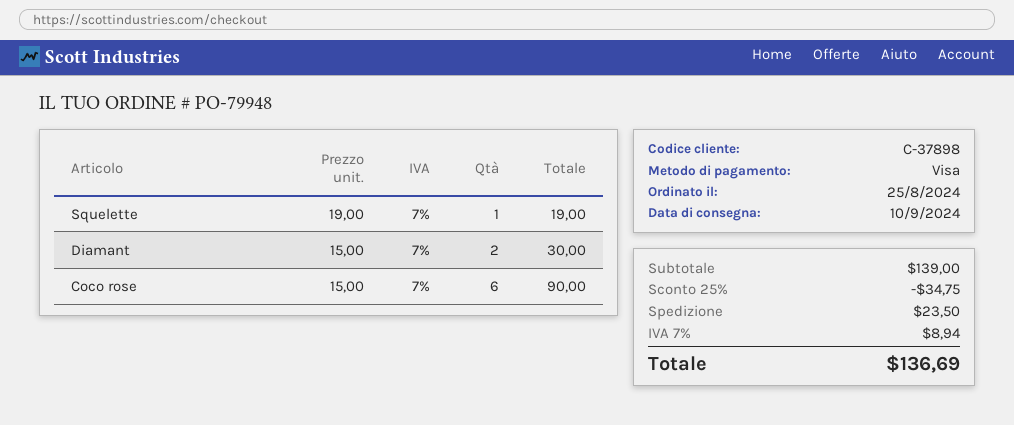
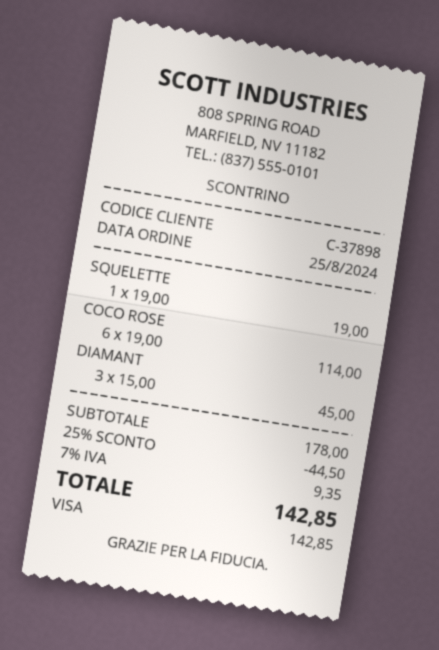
Diamant: 2 x 15.00 = 30.00 -> 3 x 15.00 = 45.00
Coco rose: 6 x 15.00 = 90.00 -> 6 x 19.00 = 114.00
subtotal: 139.00 -> 178.00
discount: 25% = 34.75 -> 25% = 44.50
shipping: 23.50 -> none
tax: 7% = 8.94 -> 7% = 9.35
total: 136.69 -> 142.85

